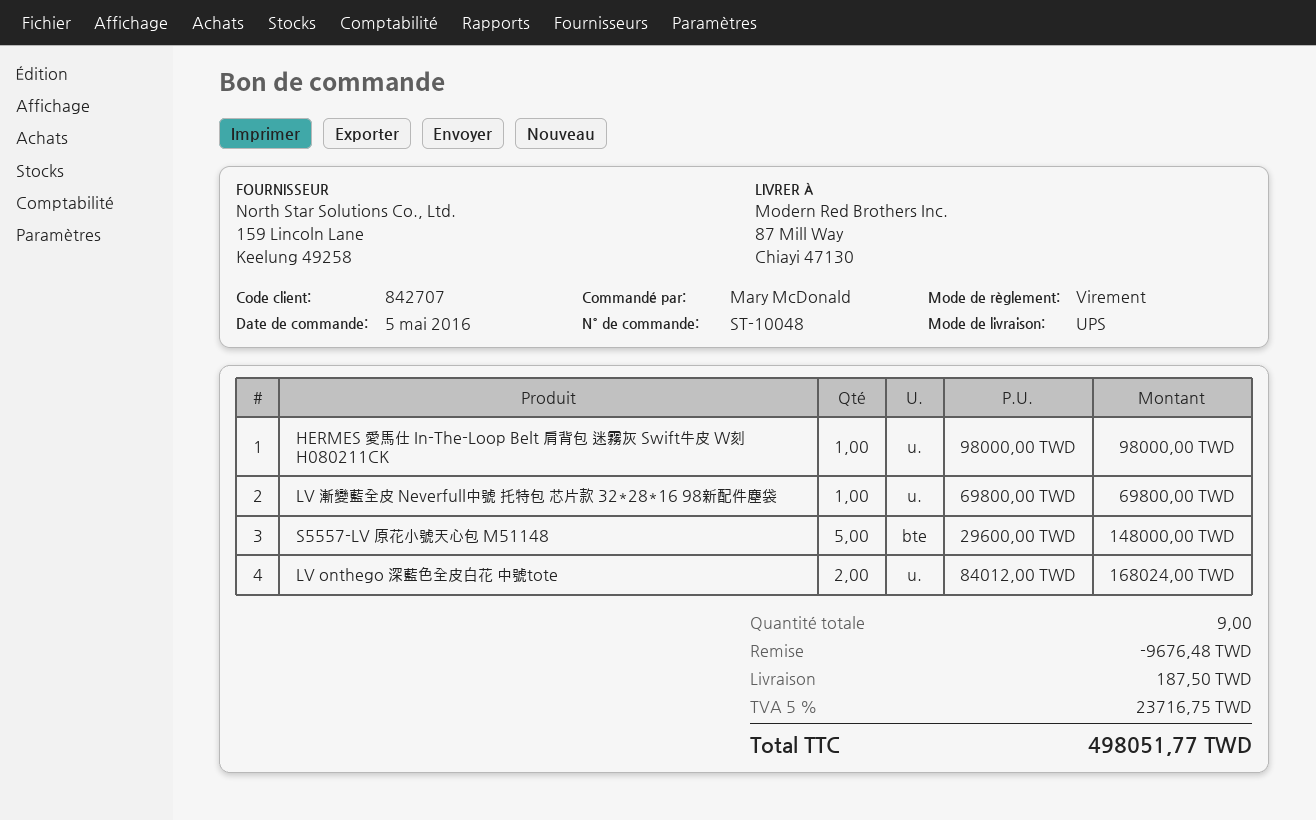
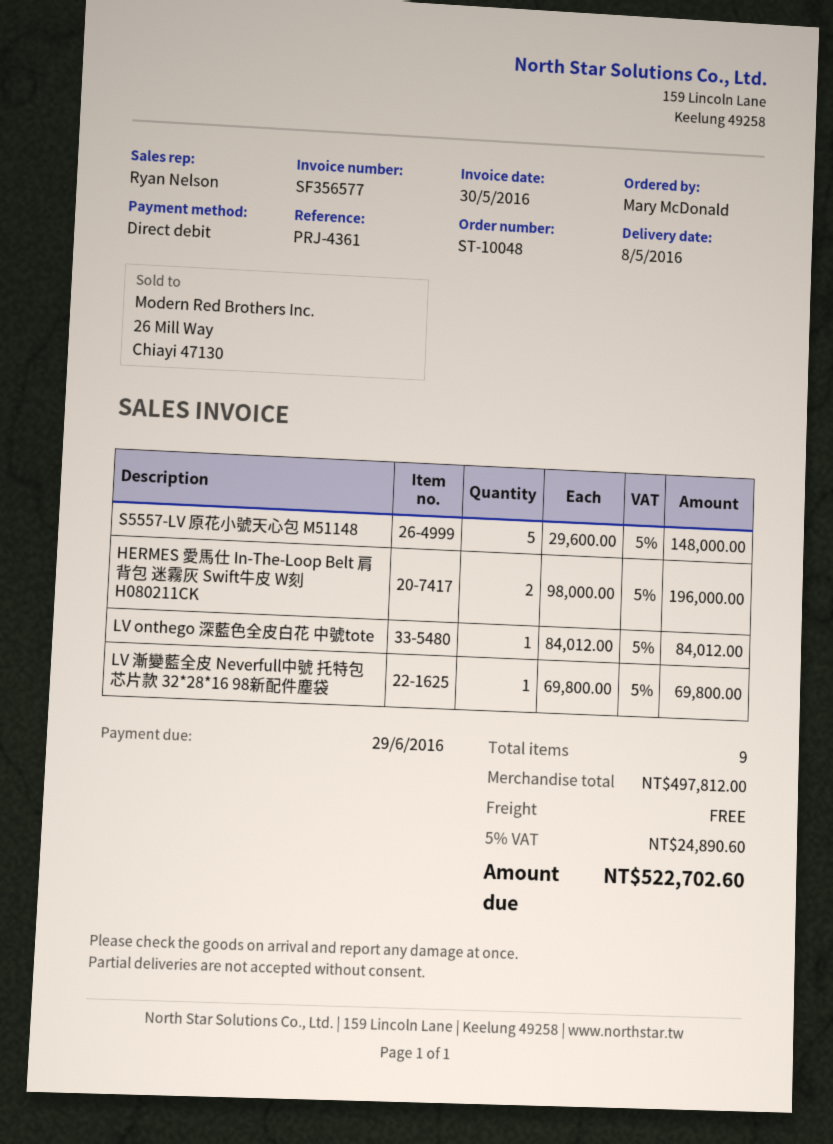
payment method: bank transfer -> direct debit
HERMES 愛馬仕 In-The-Loop Belt 肩背包 迷霧灰 Swift牛皮 W刻 H080211CK: 1 x 98000.00 = 98000.00 -> 2 x 98000.00 = 196000.00
LV onthego 深藍色全皮白花 中號tote: 2 x 84012.00 = 168024.00 -> 1 x 84012.00 = 84012.00
discount: 9676.48 -> none
shipping: 187.50 -> 0.00
tax: 5% = 23716.75 -> 5% = 24890.60
total: 498051.77 -> 522702.60

